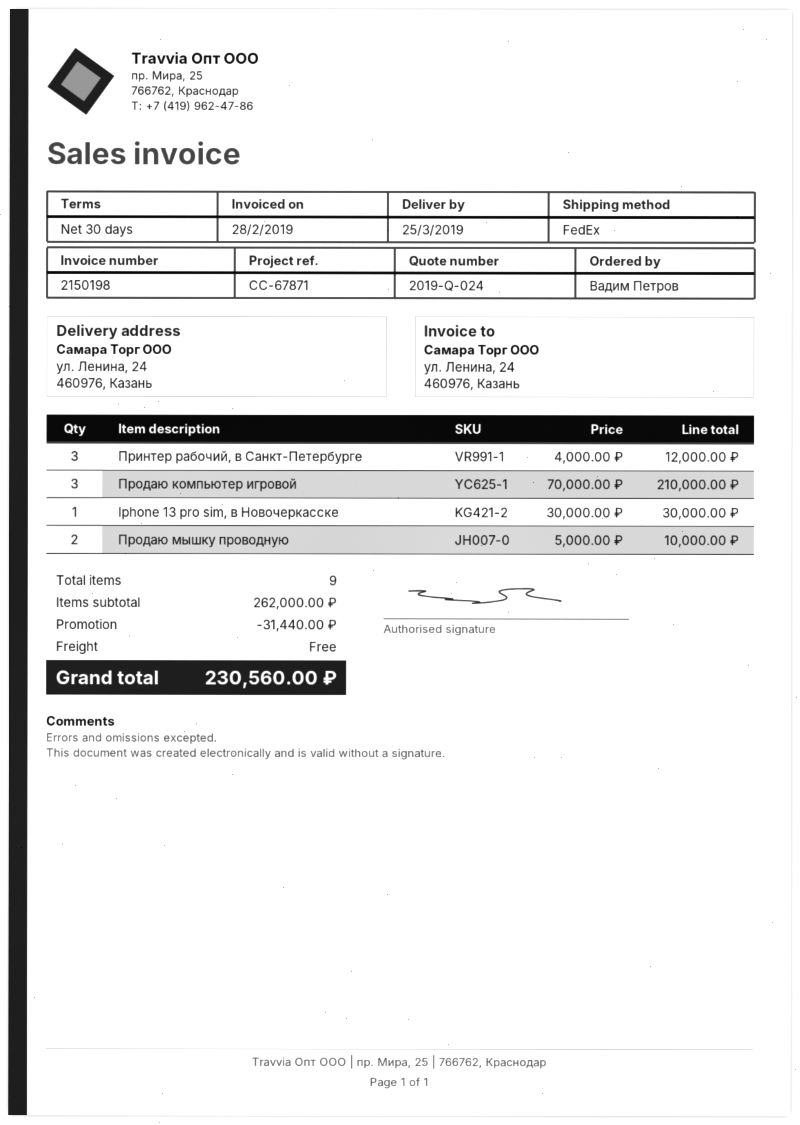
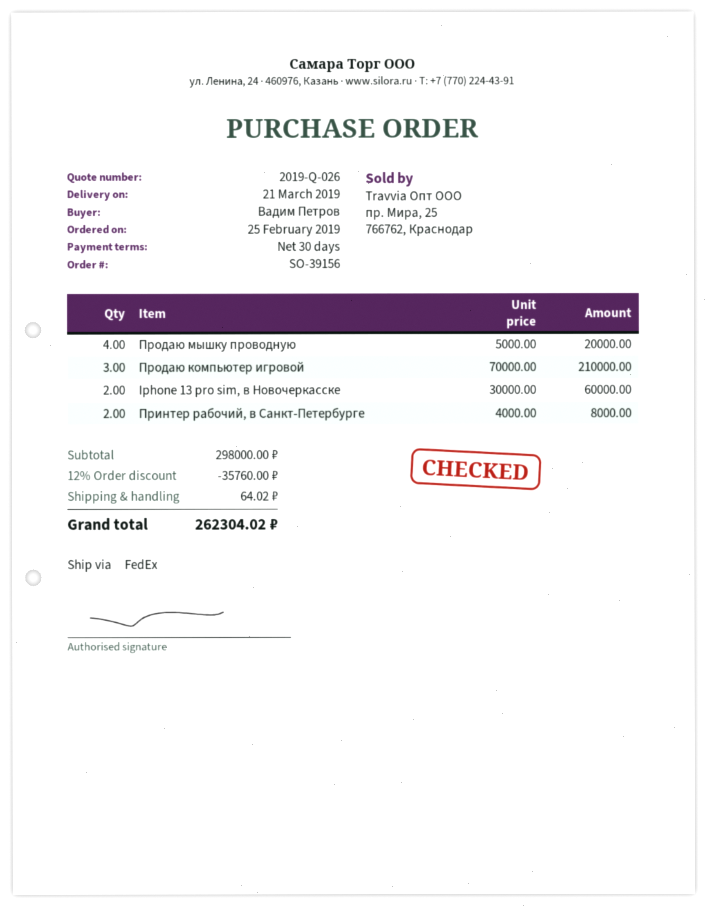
quote number: 2019-Q-024 -> 2019-Q-026
delivery date: 2019-03-25 -> 2019-03-21
Принтер рабочий, в Санкт-Петербурге: 3 x 4000.00 = 12000.00 -> 2 x 4000.00 = 8000.00
Iphone 13 pro sim, в Новочеркасске: 1 x 30000.00 = 30000.00 -> 2 x 30000.00 = 60000.00
Продаю мышку проводную: 2 x 5000.00 = 10000.00 -> 4 x 5000.00 = 20000.00
subtotal: 262000.00 -> 298000.00
discount: 31440.00 -> 35760.00
shipping: 0.00 -> 64.02
total: 230560.00 -> 262304.02

